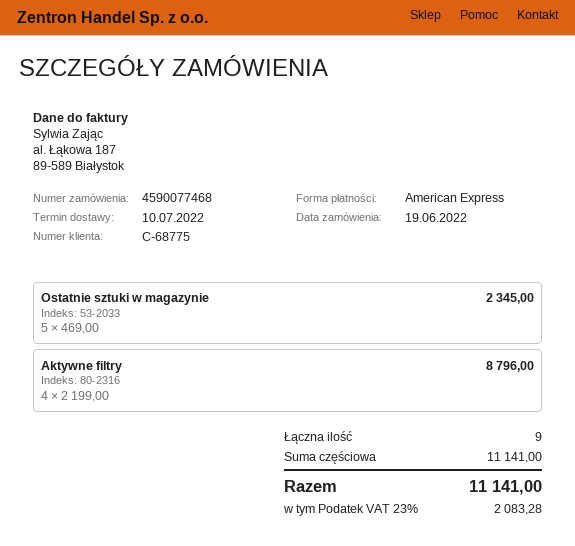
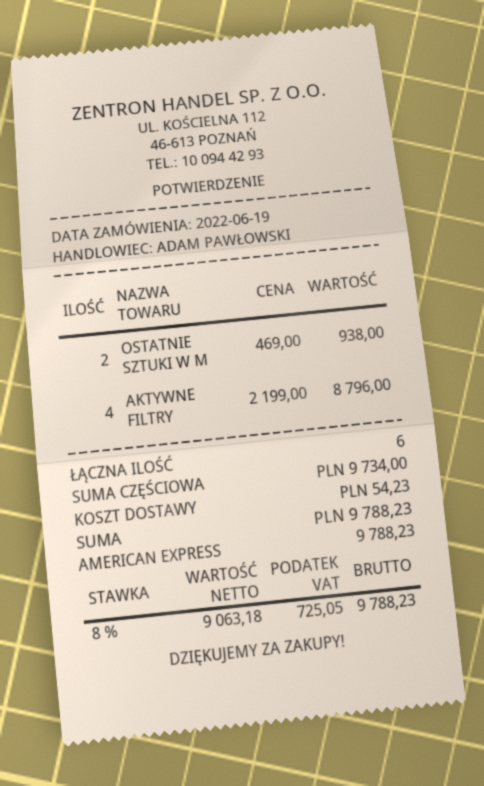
Ostatnie sztuki w magazynie: 5 x 469.00 = 2345.00 -> 2 x 469.00 = 938.00
total quantity: 9 -> 6
subtotal: 11141.00 -> 9734.00
shipping: none -> 54.23
tax: 23% = 2083.28 -> 8% = 725.05
total: 11141.00 -> 9788.23

